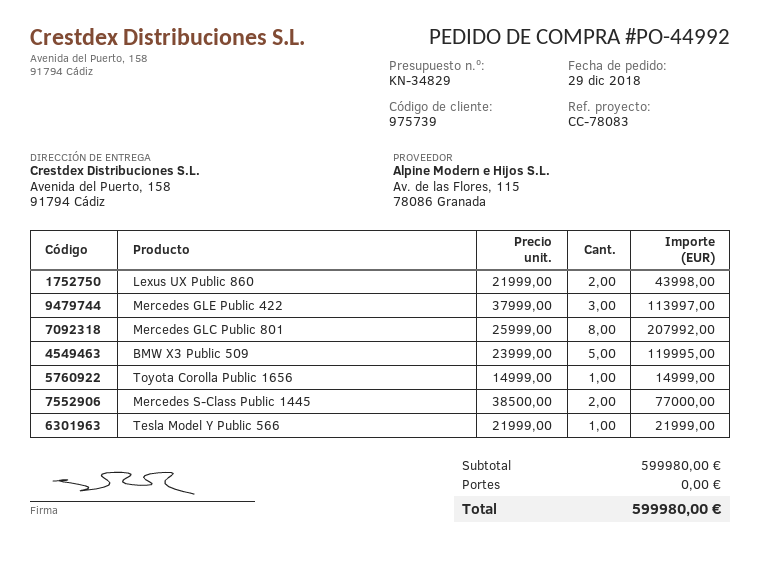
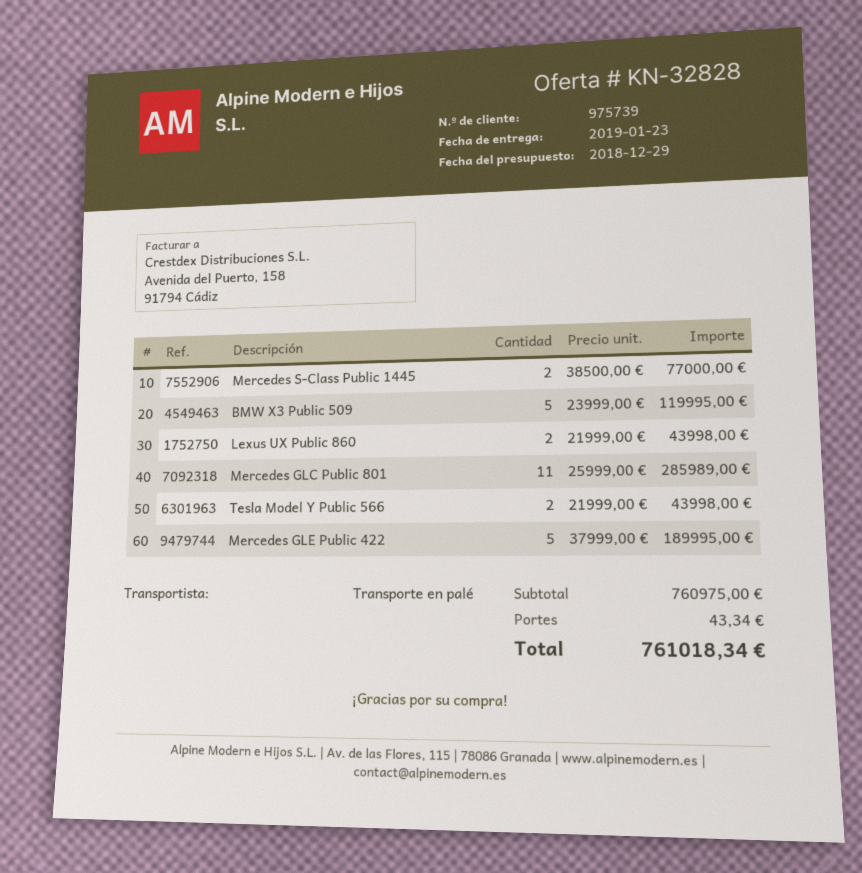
quote number: KN-34829 -> KN-32828
Mercedes GLE Public 422: 3 x 37999.00 = 113997.00 -> 5 x 37999.00 = 189995.00
Mercedes GLC Public 801: 8 x 25999.00 = 207992.00 -> 11 x 25999.00 = 285989.00
Toyota Corolla Public 1656: 1 x 14999.00 = 14999.00 -> none
Tesla Model Y Public 566: 1 x 21999.00 = 21999.00 -> 2 x 21999.00 = 43998.00
subtotal: 599980.00 -> 760975.00
shipping: 0.00 -> 43.34
total: 599980.00 -> 761018.34

